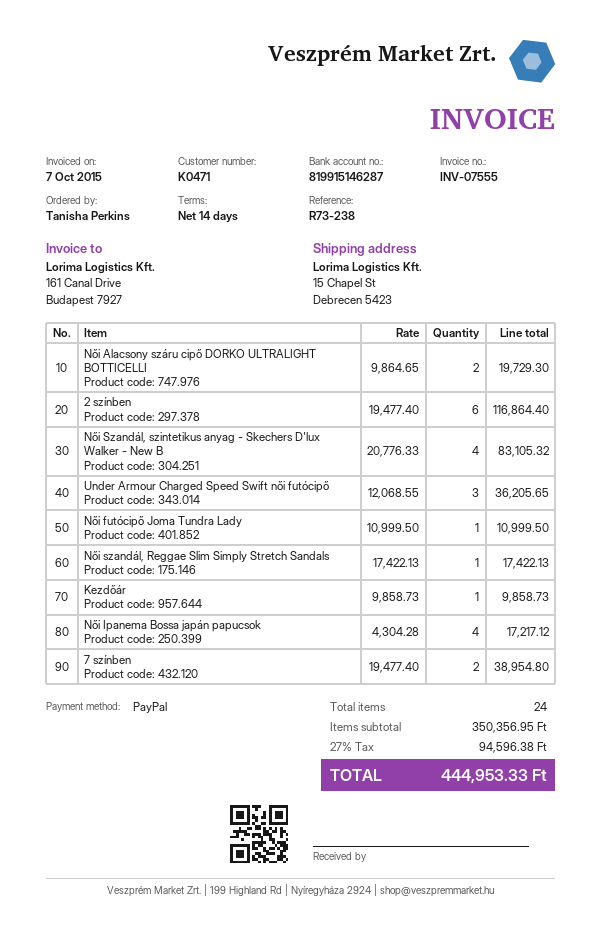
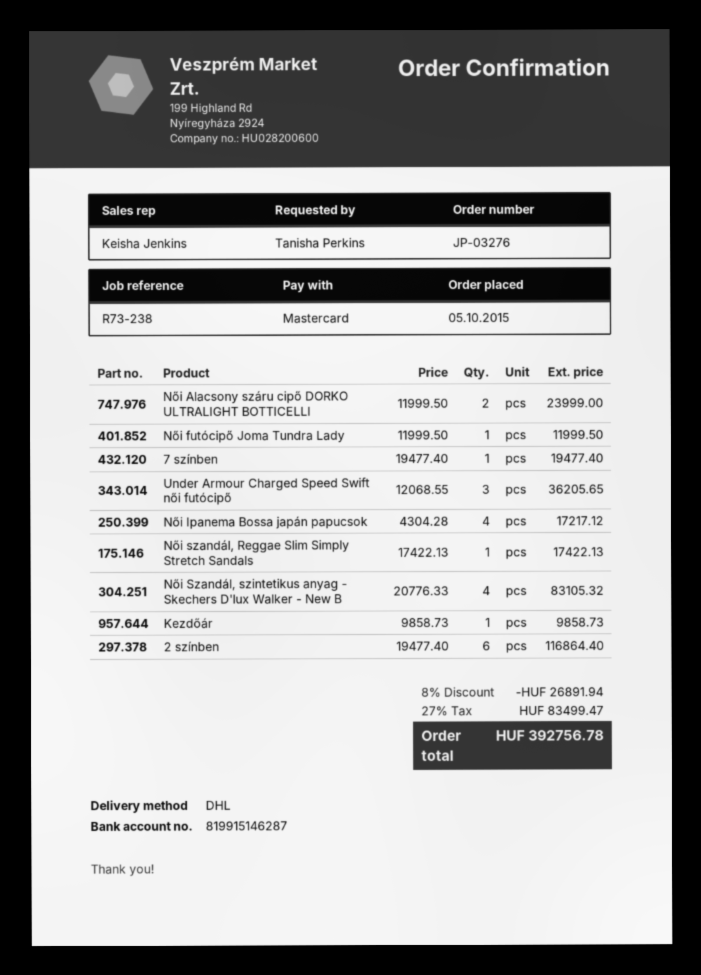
payment method: PayPal -> Mastercard
Női Alacsony száru cipő DORKO ULTRALIGHT BOTTICELLI: 2 x 9864.65 = 19729.30 -> 2 x 11999.50 = 23999.00
Női futócipő Joma Tundra Lady: 1 x 10999.50 = 10999.50 -> 1 x 11999.50 = 11999.50
7 színben: 2 x 19477.40 = 38954.80 -> 1 x 19477.40 = 19477.40
discount: none -> 8% = 26891.94
tax: 27% = 94596.38 -> 27% = 83499.47
total: 444953.33 -> 392756.78

